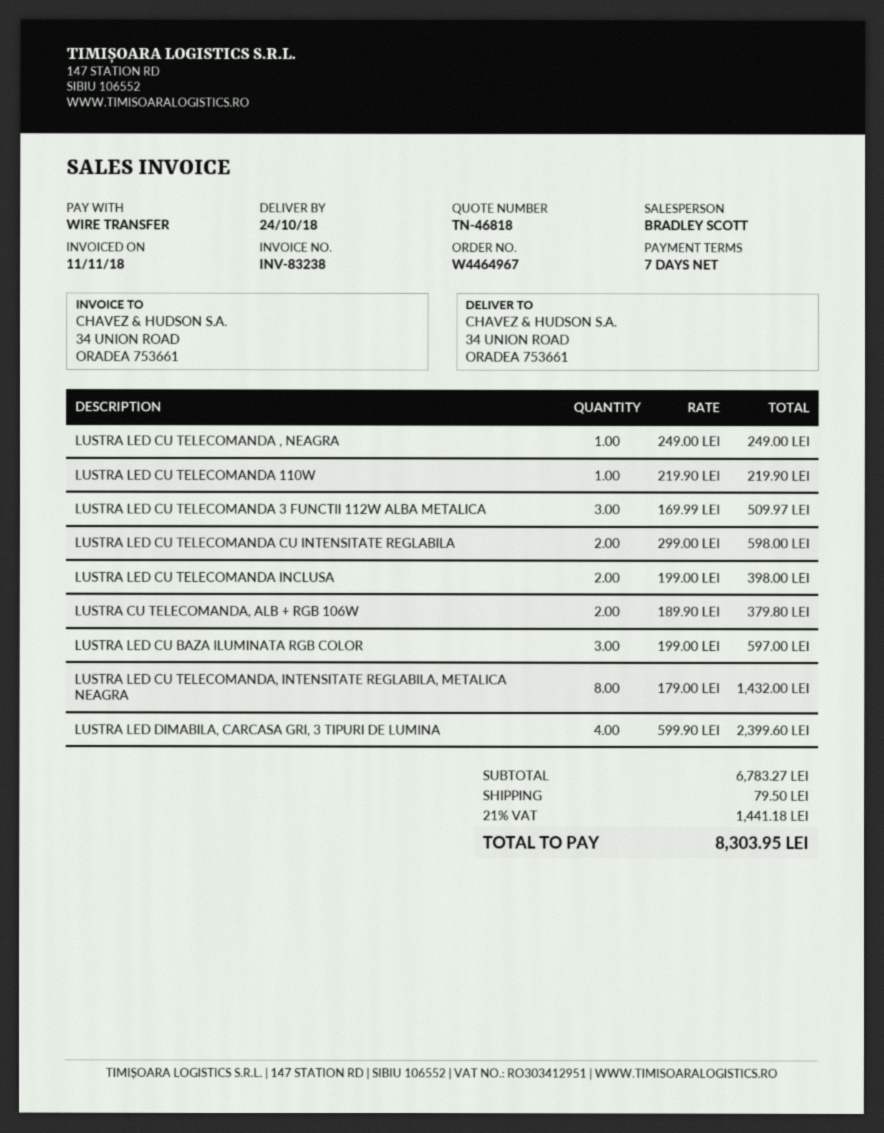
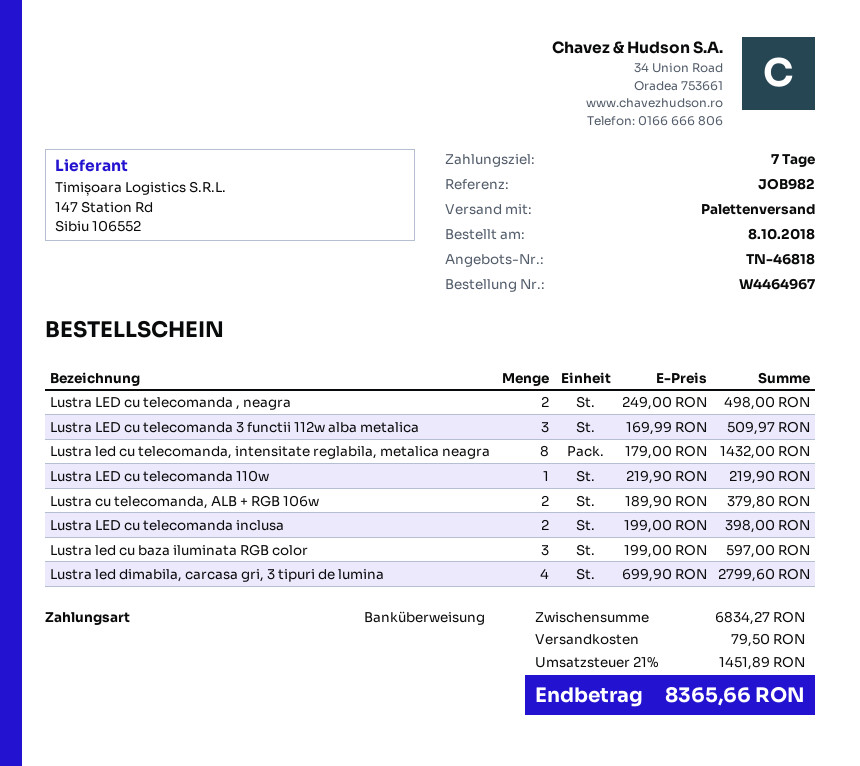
LUSTRA LED CU TELECOMANDA , NEAGRA: 1 x 249.00 = 249.00 -> 2 x 249.00 = 498.00
LUSTRA LED CU TELECOMANDA CU INTENSITATE REGLABILA: 2 x 299.00 = 598.00 -> none
LUSTRA LED DIMABILA, CARCASA GRI, 3 TIPURI DE LUMINA: 4 x 599.90 = 2399.60 -> 4 x 699.90 = 2799.60
subtotal: 6783.27 -> 6834.27
tax: 21% = 1441.18 -> 21% = 1451.89
total: 8303.95 -> 8365.66

